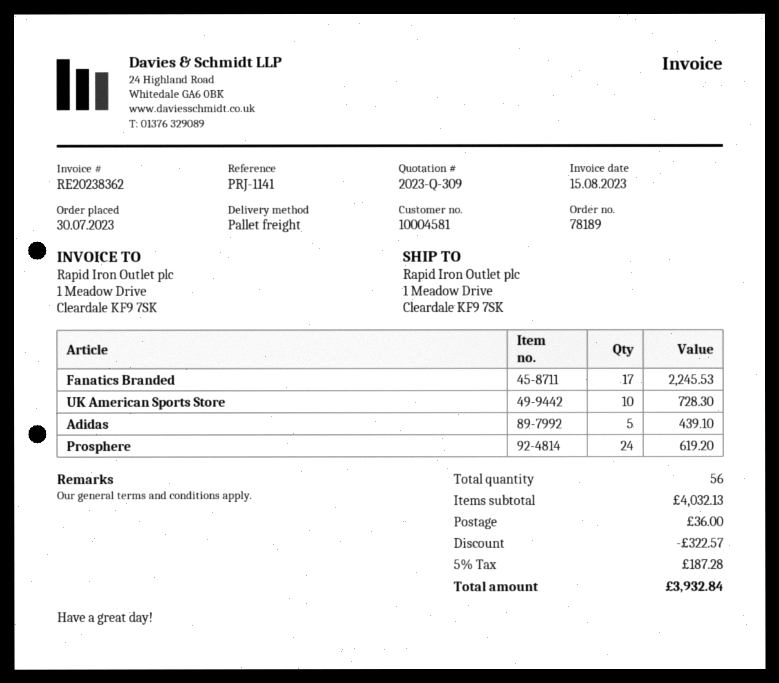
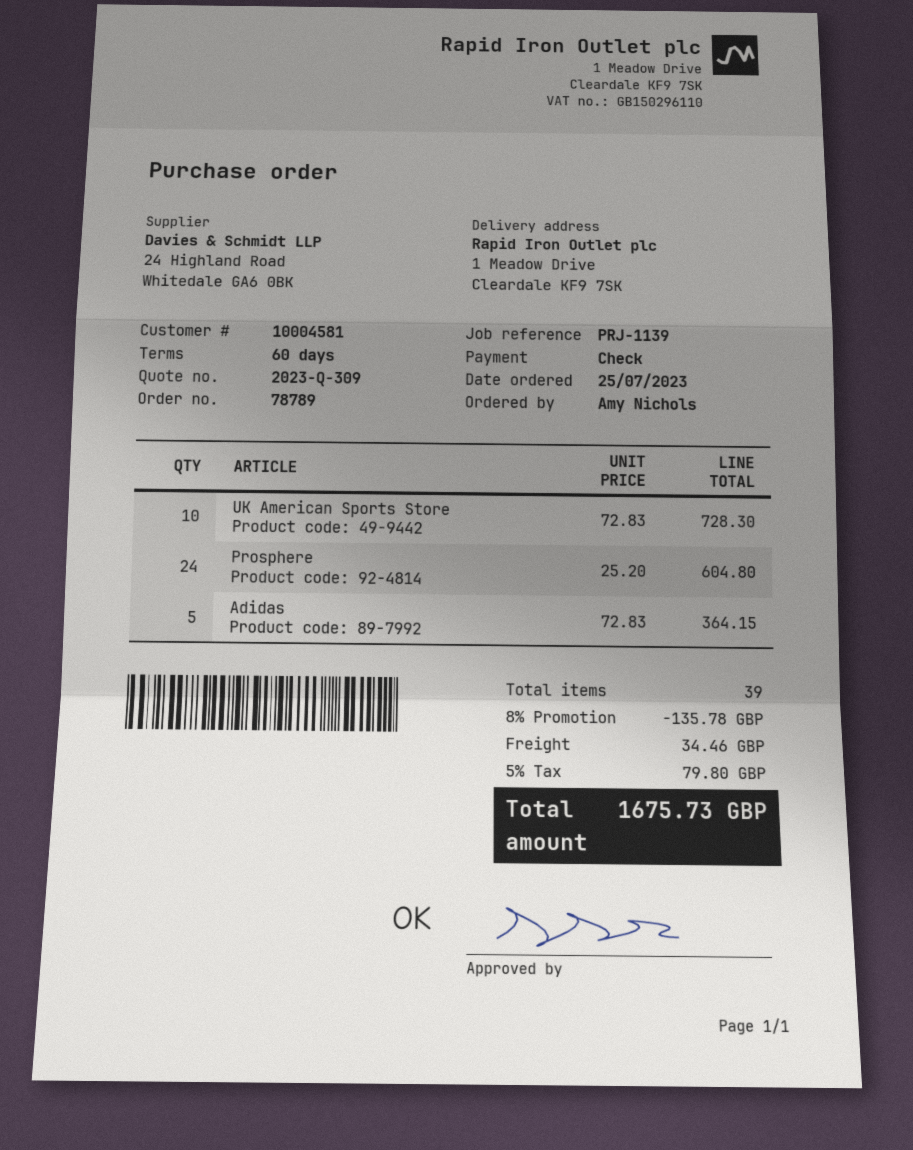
order number: 78189 -> 78789
order date: 2023-07-30 -> 2023-07-25
reference: PRJ-1141 -> PRJ-1139
Fanatics Branded: 17 for 2245.53 -> none
Adidas: 5 for 439.10 -> 5 for 364.15
Prosphere: 24 for 619.20 -> 24 for 604.80
total quantity: 56 -> 39
discount: 322.57 -> 135.78
shipping: 36.00 -> 34.46
tax: 5% = 187.28 -> 5% = 79.80
total: 3932.84 -> 1675.73

